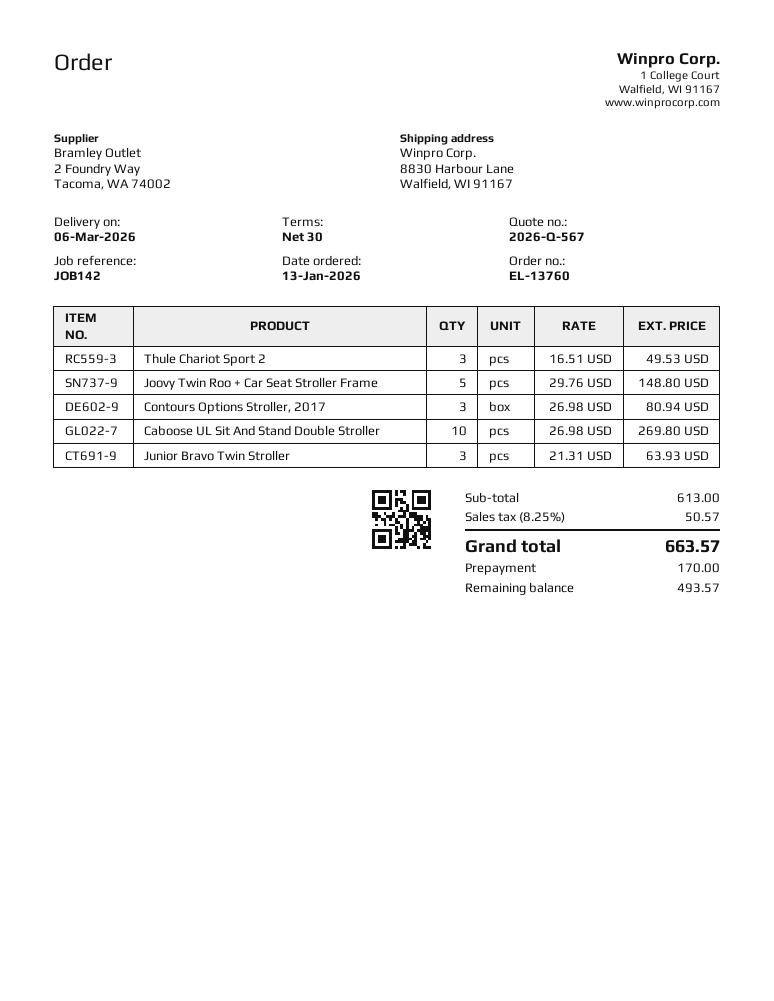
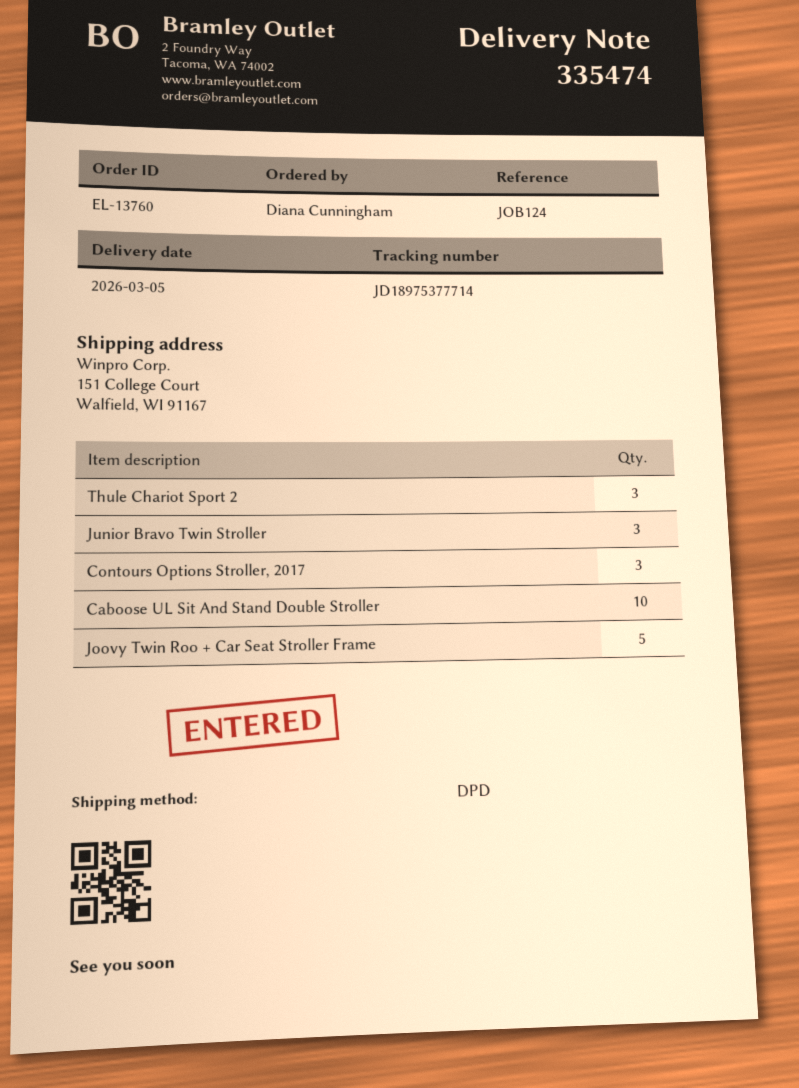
delivery date: 2026-03-06 -> 2026-03-05
reference: JOB142 -> JOB124
ship to: 8830 Harbour Lane, Walfield, WI 91167 -> 151 College Court, Walfield, WI 91167

